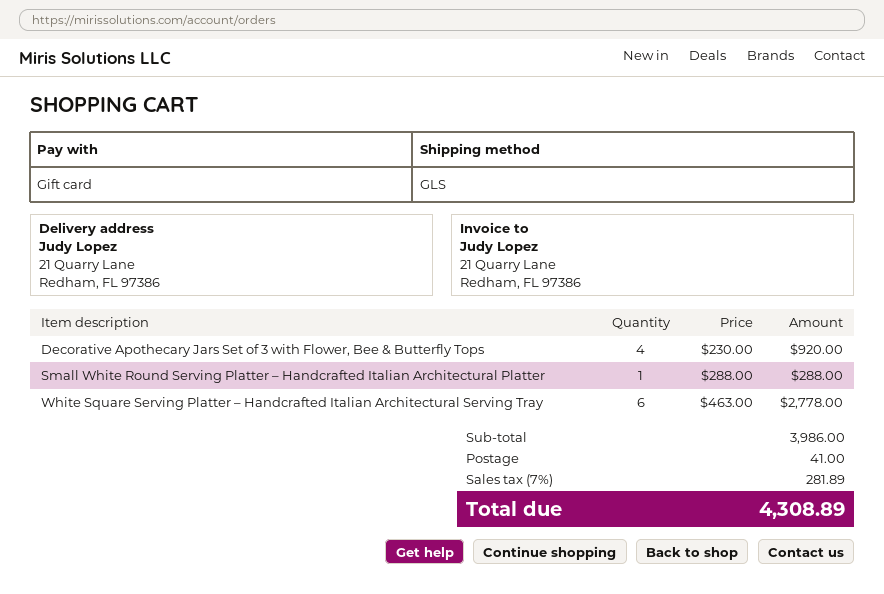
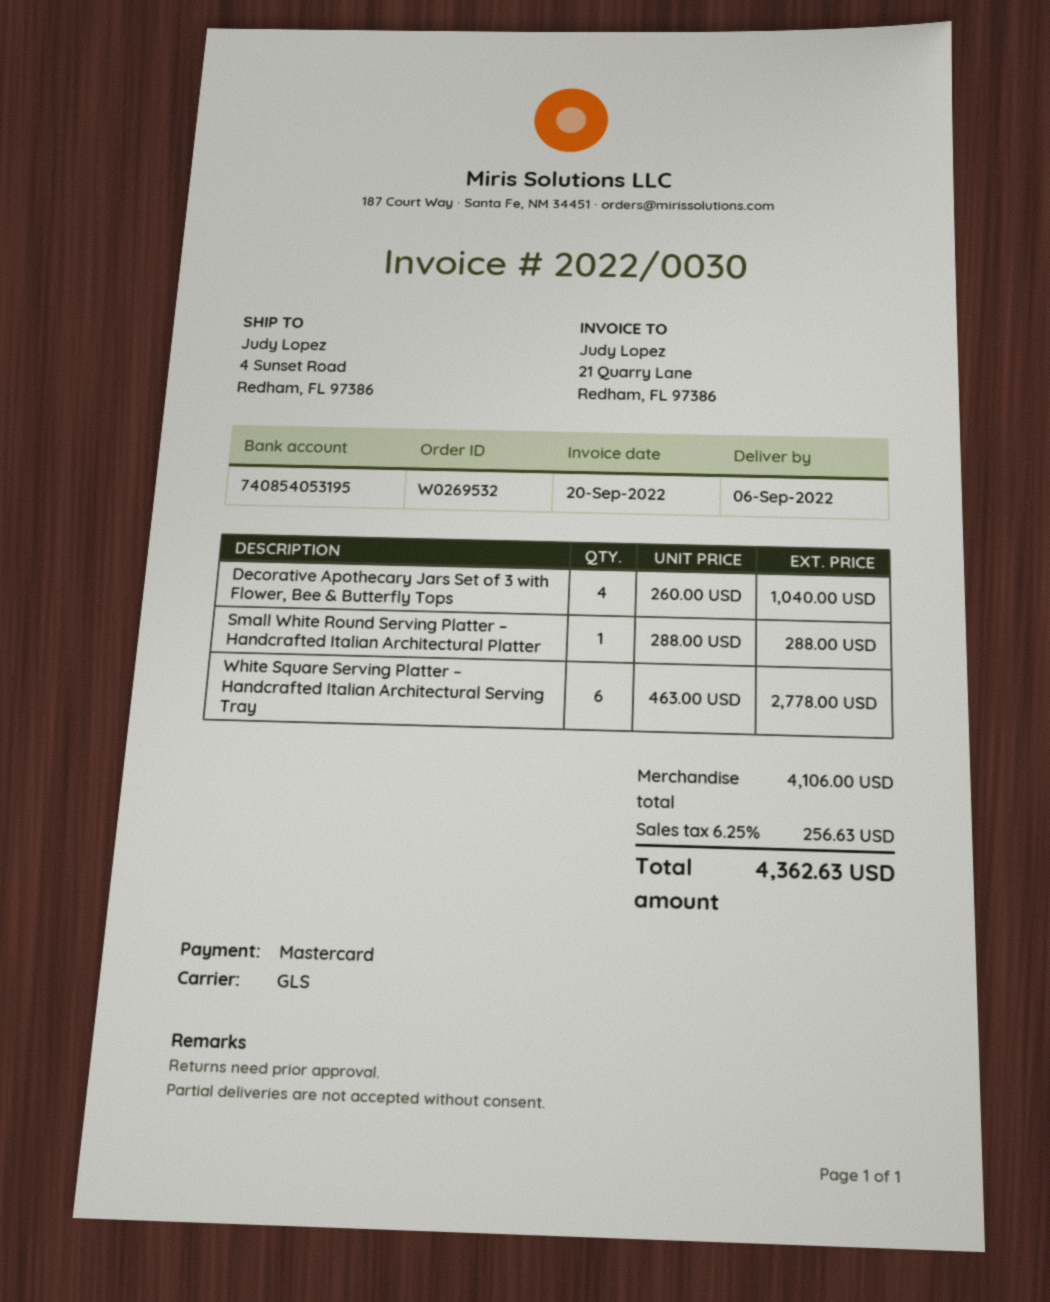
payment method: gift card -> Mastercard
ship to: 21 Quarry Lane, Redham, FL 97386 -> 4 Sunset Road, Redham, FL 97386
Decorative Apothecary Jars Set of 3 with Flower, Bee & Butterfly Tops: 4 x 230.00 = 920.00 -> 4 x 260.00 = 1040.00
subtotal: 3986.00 -> 4106.00
shipping: 41.00 -> none
tax: 7% = 281.89 -> 6.25% = 256.63
total: 4308.89 -> 4362.63

